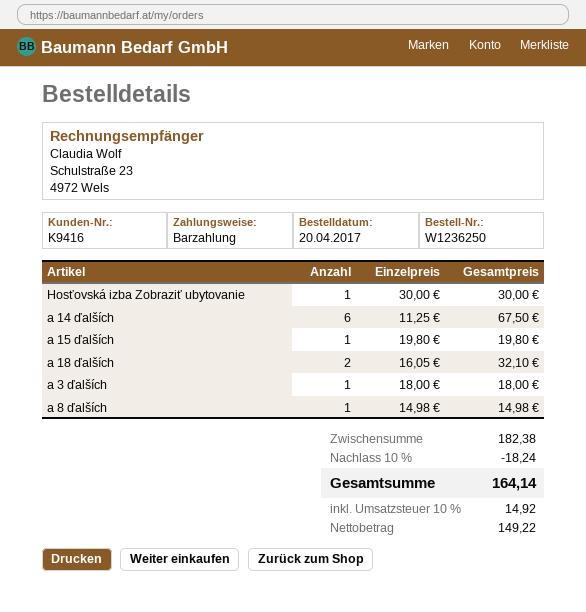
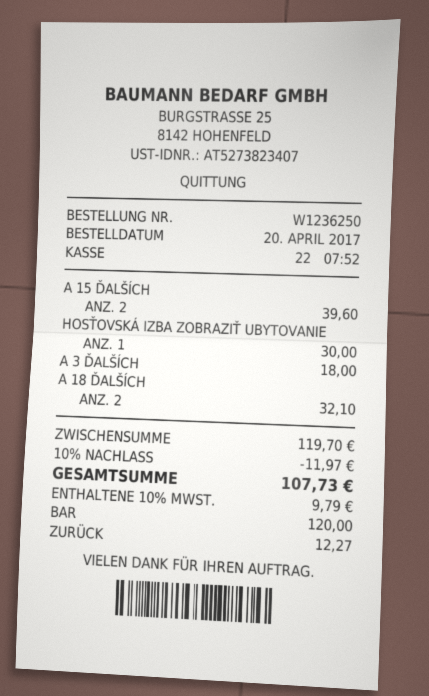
a 14 ďalších: 6 for 67.50 -> none
a 15 ďalších: 1 for 19.80 -> 2 for 39.60
a 8 ďalších: 1 for 14.98 -> none
subtotal: 182.38 -> 119.70
discount: 10% = 18.24 -> 10% = 11.97
tax: 10% = 14.92 -> 10% = 9.79
total: 164.14 -> 107.73

